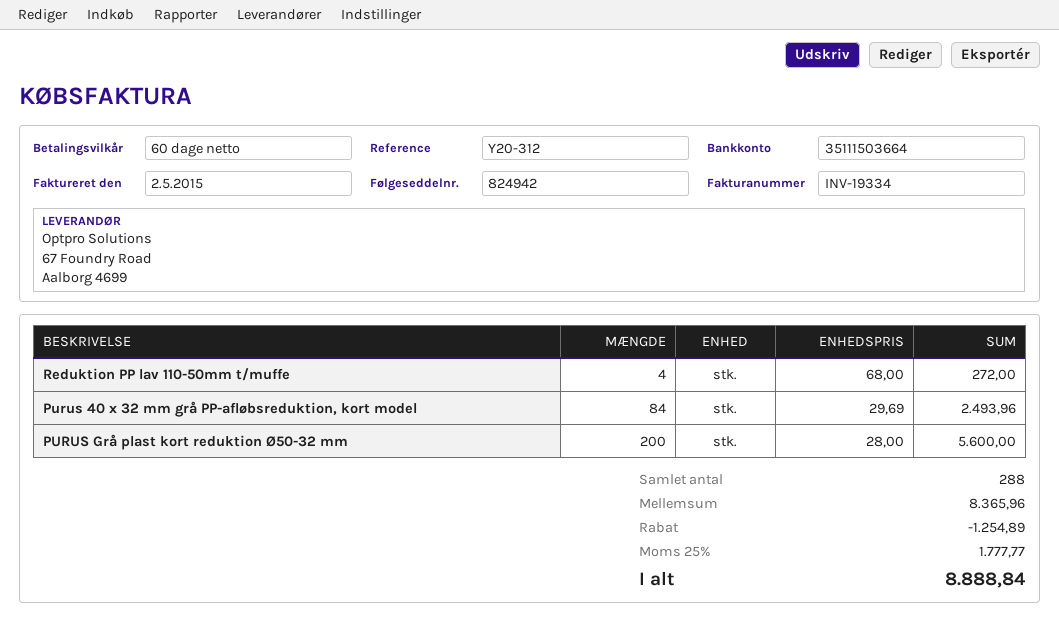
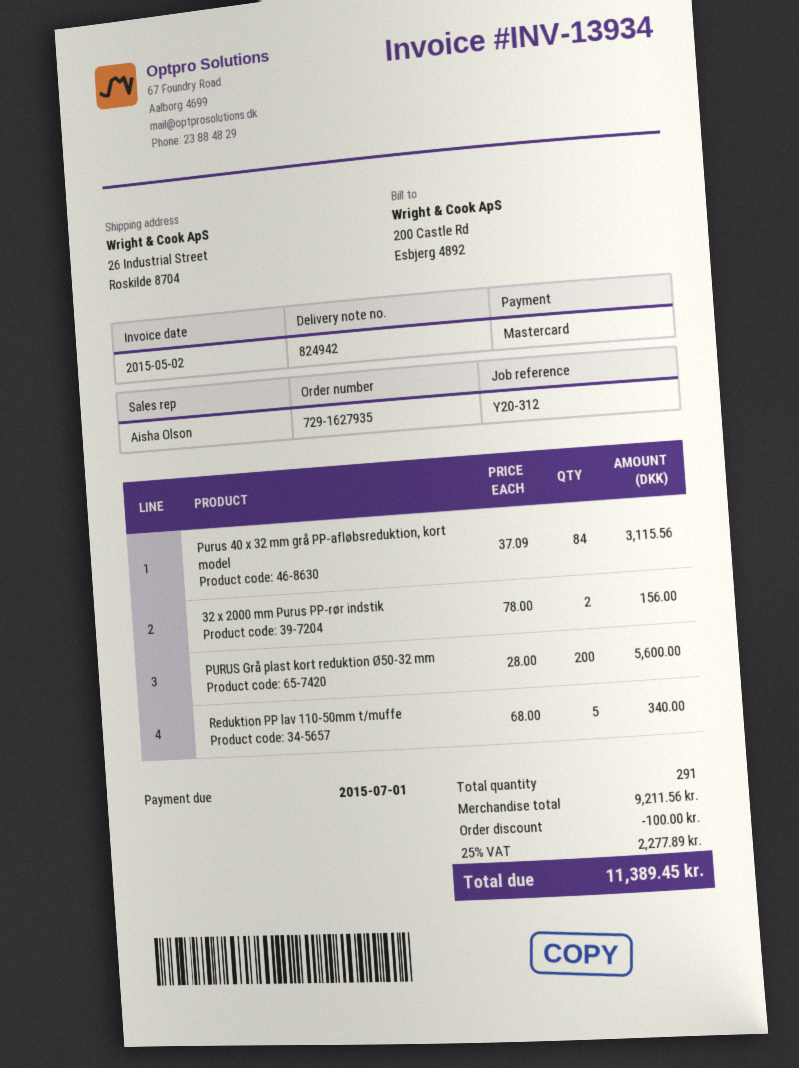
invoice number: INV-19334 -> INV-13934
Reduktion PP lav 110-50mm t/muffe: 4 x 68.00 = 272.00 -> 5 x 68.00 = 340.00
Purus 40 x 32 mm grå PP-afløbsreduktion, kort model: 84 x 29.69 = 2493.96 -> 84 x 37.09 = 3115.56
32 x 2000 mm Purus PP-rør indstik: none -> 2 x 78.00 = 156.00
total quantity: 288 -> 291
subtotal: 8365.96 -> 9211.56
discount: 1254.89 -> 100.00
tax: 25% = 1777.77 -> 25% = 2277.89
total: 8888.84 -> 11389.45

